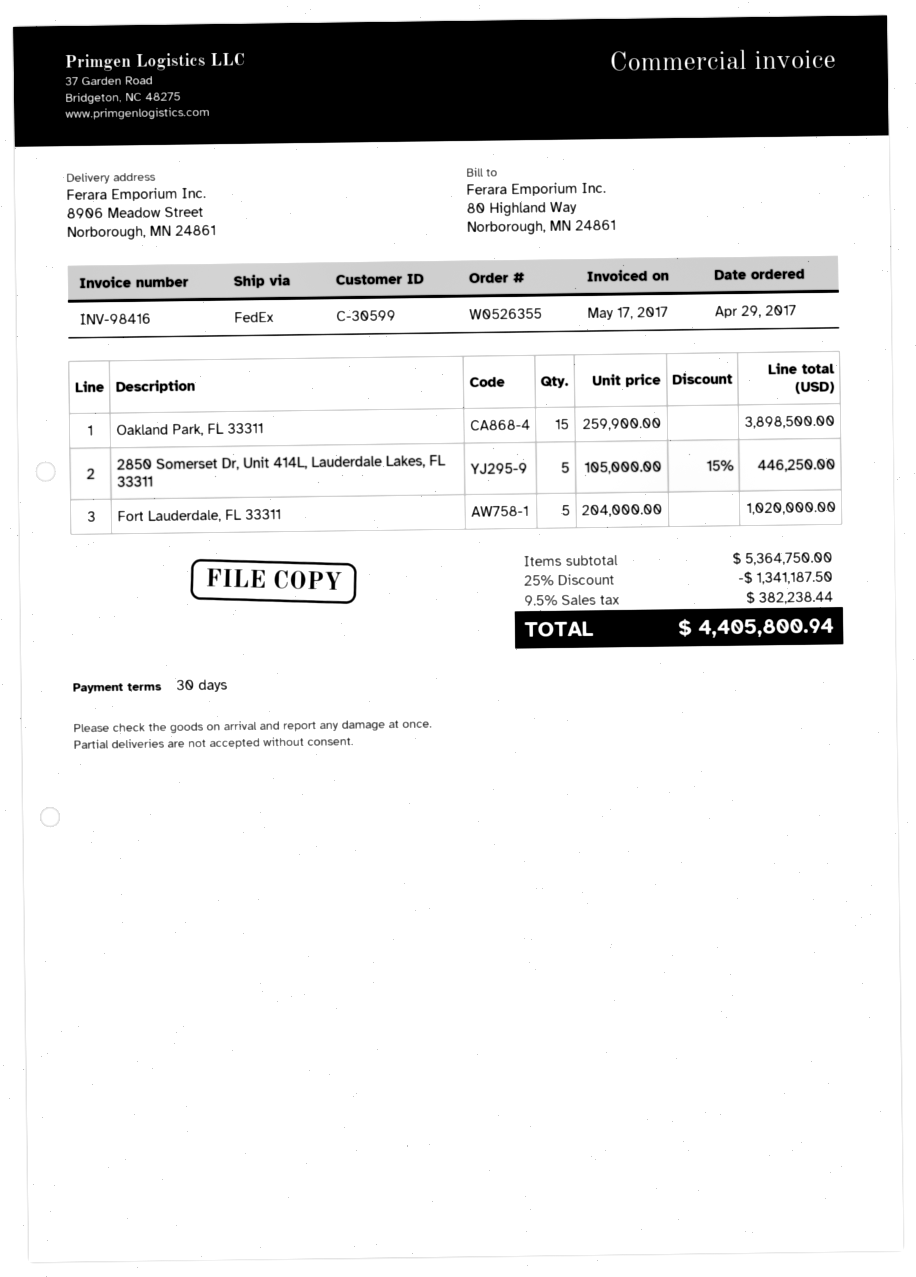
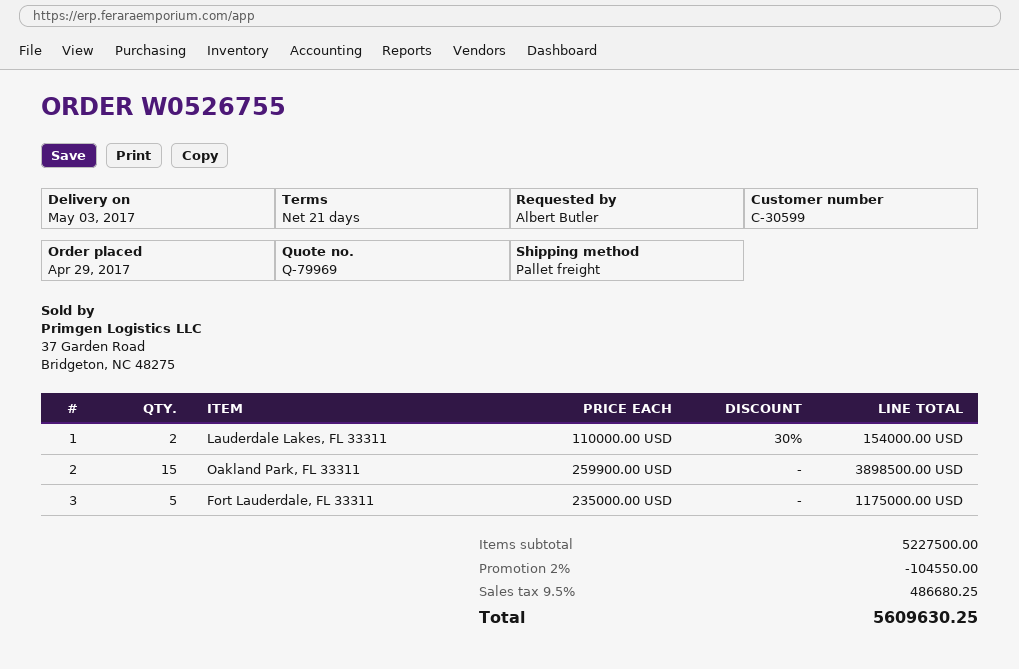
order number: W0526355 -> W0526755
payment terms: 30 days -> 21 days
shipping method: FedEx -> pallet freight
2850 Somerset Dr, Unit 414L, Lauderdale Lakes, FL 33311: 5 x 105000.00 - 15% = 446250.00 -> none
Fort Lauderdale, FL 33311: 5 x 204000.00 = 1020000.00 -> 5 x 235000.00 = 1175000.00
Lauderdale Lakes, FL 33311: none -> 2 x 110000.00 - 30% = 154000.00
subtotal: 5364750.00 -> 5227500.00
discount: 25% = 1341187.50 -> 2% = 104550.00
tax: 9.5% = 382238.44 -> 9.5% = 486680.25
total: 4405800.94 -> 5609630.25

